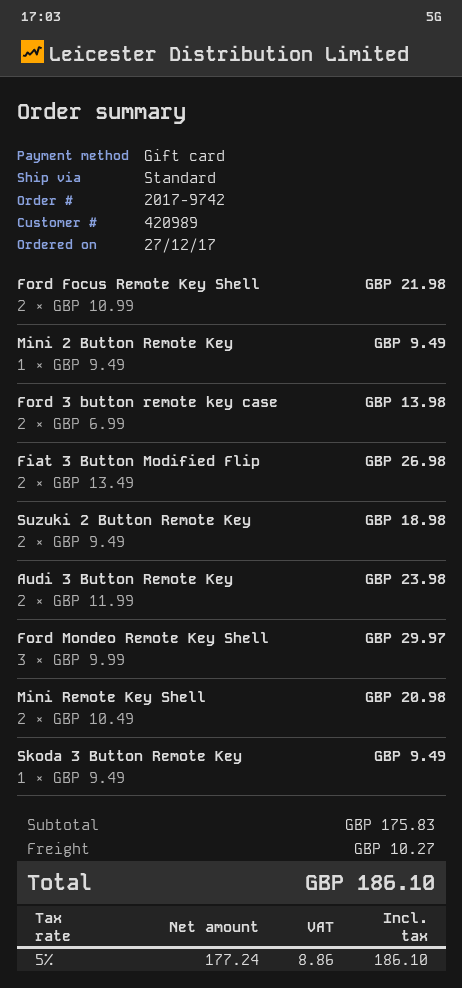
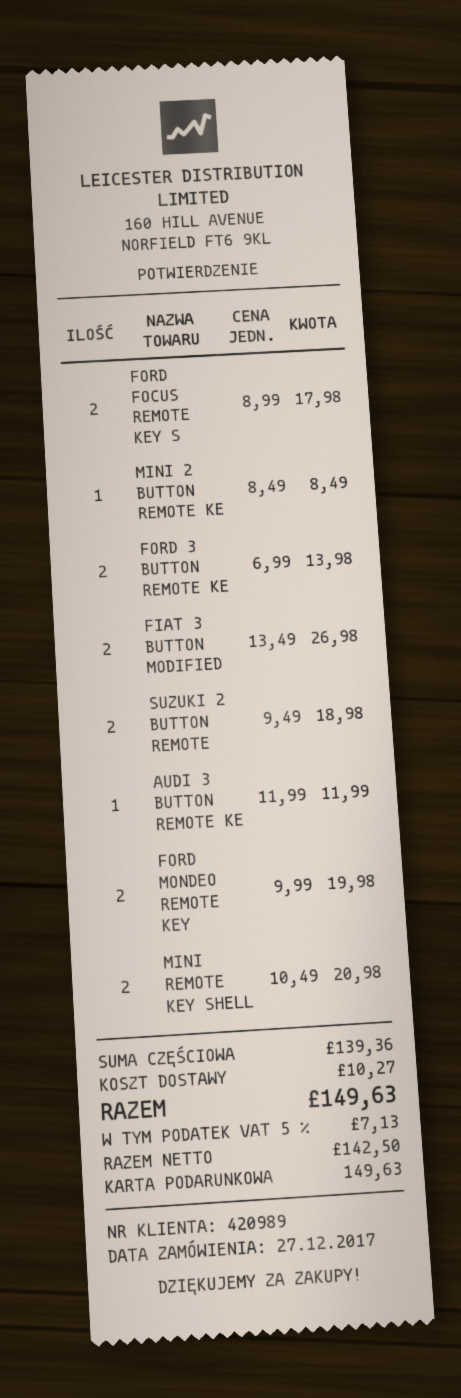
Ford Focus Remote Key Shell: 2 x 10.99 = 21.98 -> 2 x 8.99 = 17.98
Mini 2 Button Remote Key: 1 x 9.49 = 9.49 -> 1 x 8.49 = 8.49
Audi 3 Button Remote Key: 2 x 11.99 = 23.98 -> 1 x 11.99 = 11.99
Ford Mondeo Remote Key Shell: 3 x 9.99 = 29.97 -> 2 x 9.99 = 19.98
Skoda 3 Button Remote Key: 1 x 9.49 = 9.49 -> none
subtotal: 175.83 -> 139.36
net: 177.24 -> 142.50
tax: 5% = 8.86 -> 5% = 7.13
total: 186.10 -> 149.63

